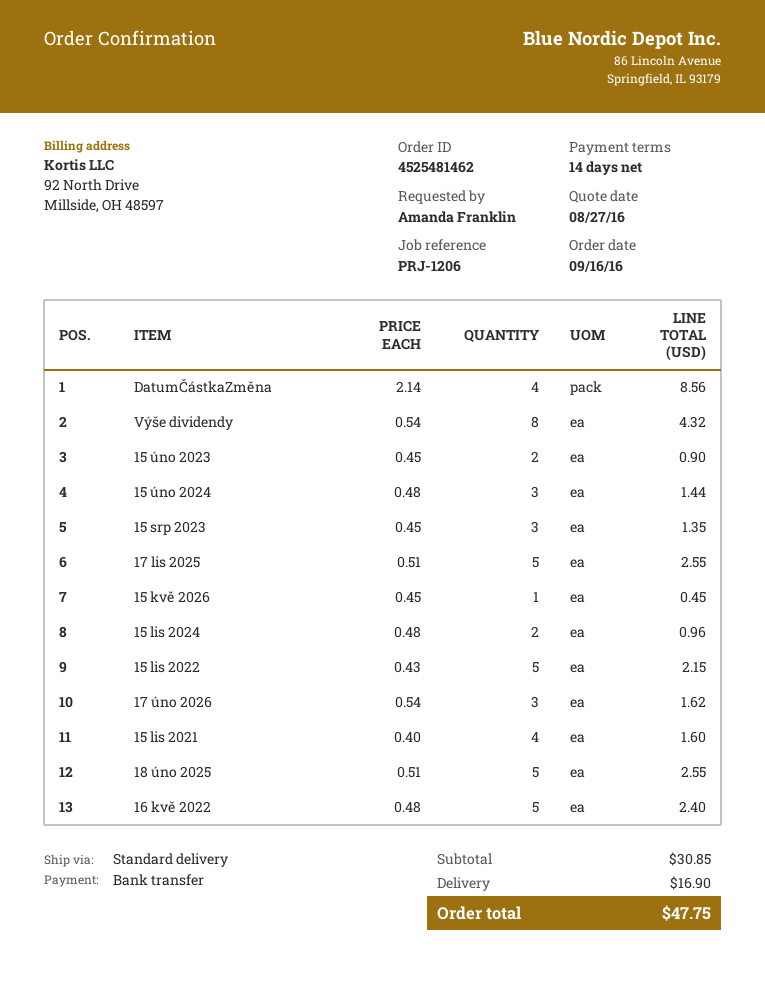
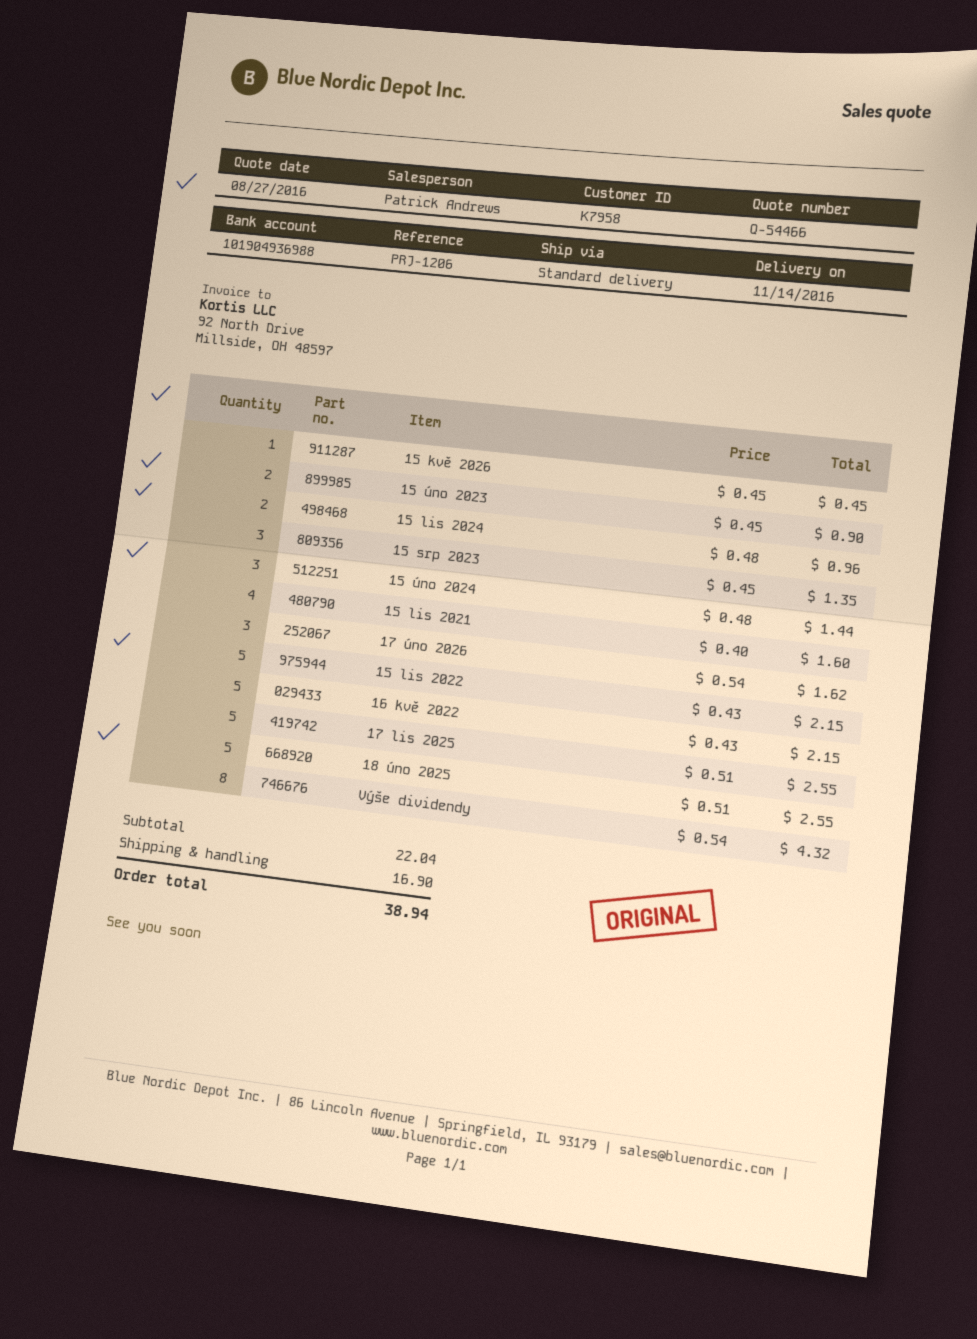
DatumČástkaZměna: 4 x 2.14 = 8.56 -> none
16 kvě 2022: 5 x 0.48 = 2.40 -> 5 x 0.43 = 2.15
subtotal: 30.85 -> 22.04
total: 47.75 -> 38.94

